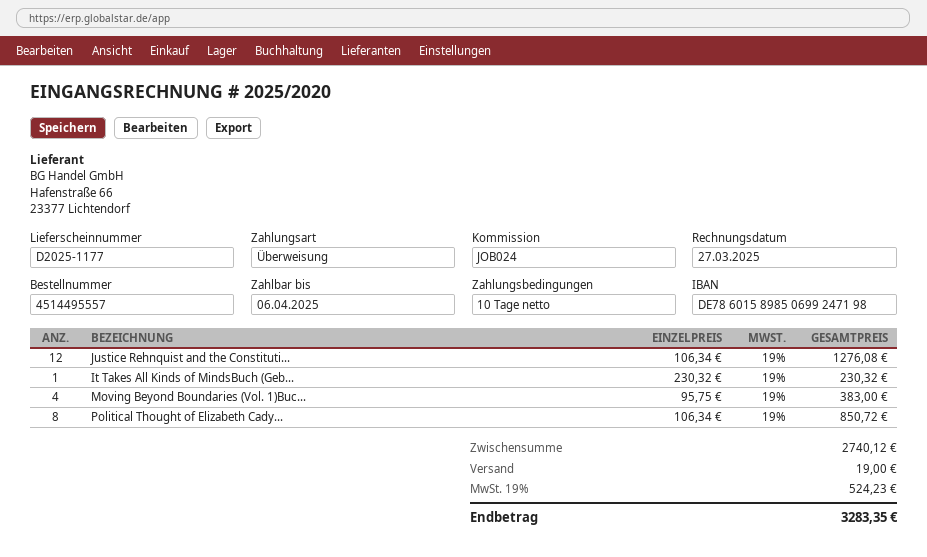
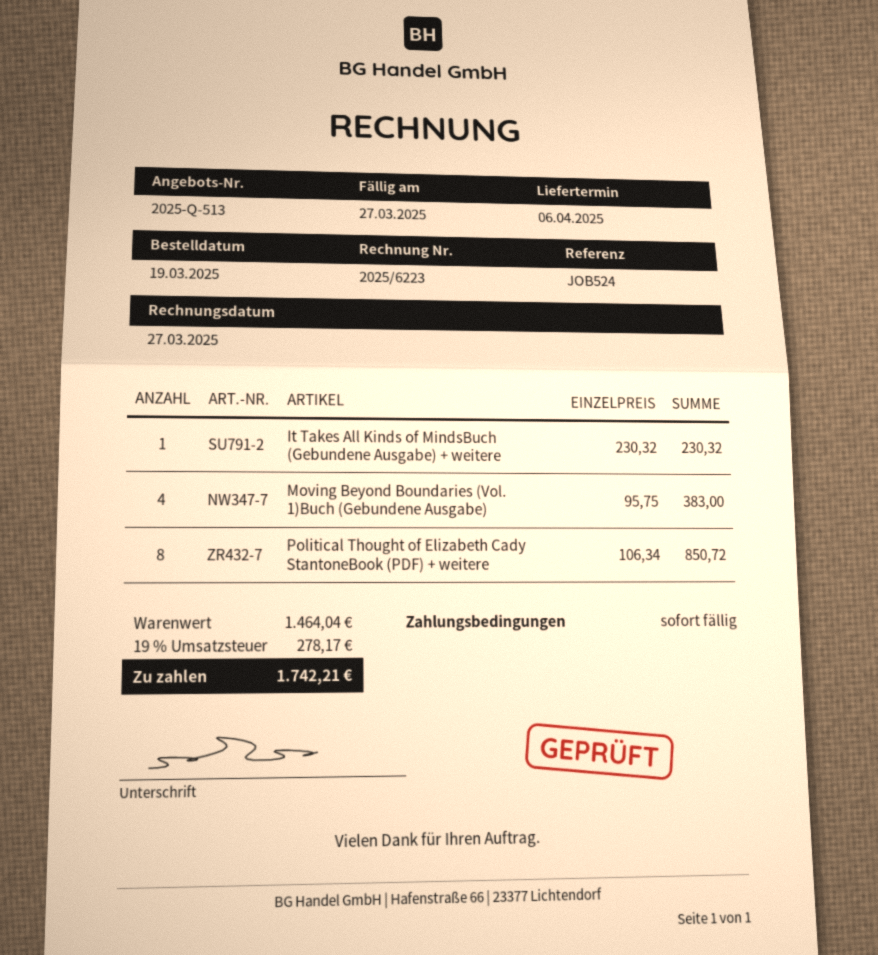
invoice number: 2025/2020 -> 2025/6223
payment terms: 10 days -> on receipt
due date: 2025-04-06 -> 2025-03-27
reference: JOB024 -> JOB524
Justice Rehnquist and the Constituti...: 12 x 106.34 = 1276.08 -> none
subtotal: 2740.12 -> 1464.04
shipping: 19.00 -> none
tax: 19% = 524.23 -> 19% = 278.17
total: 3283.35 -> 1742.21

